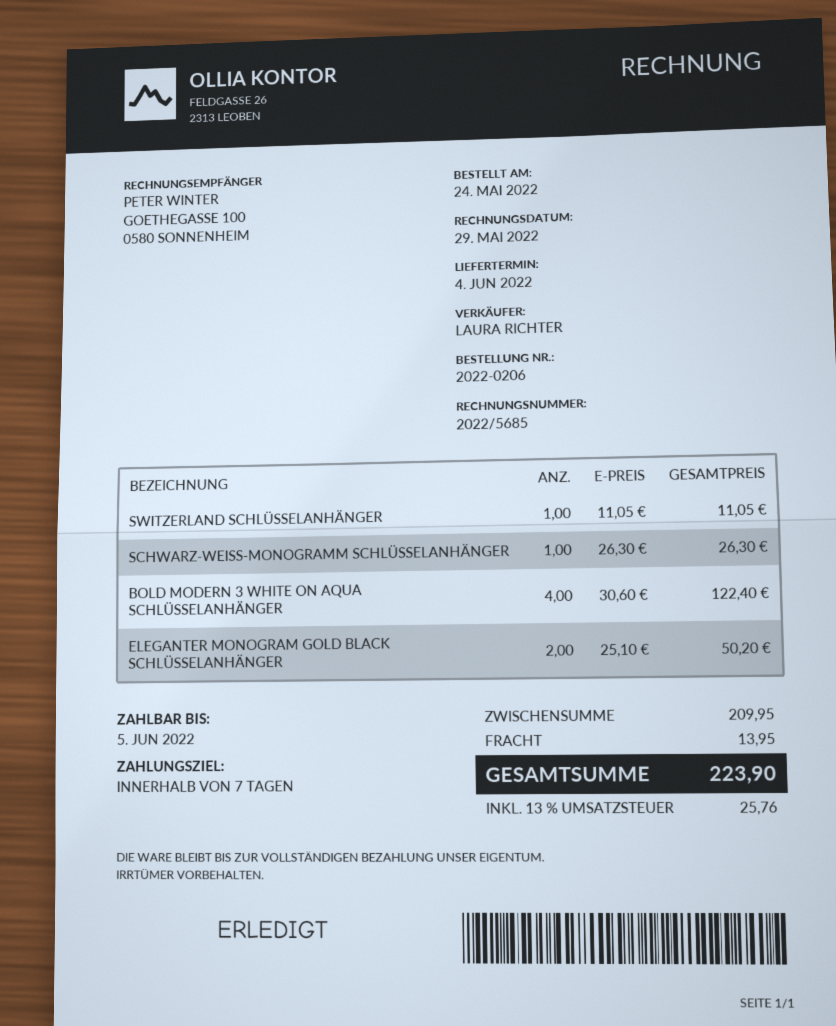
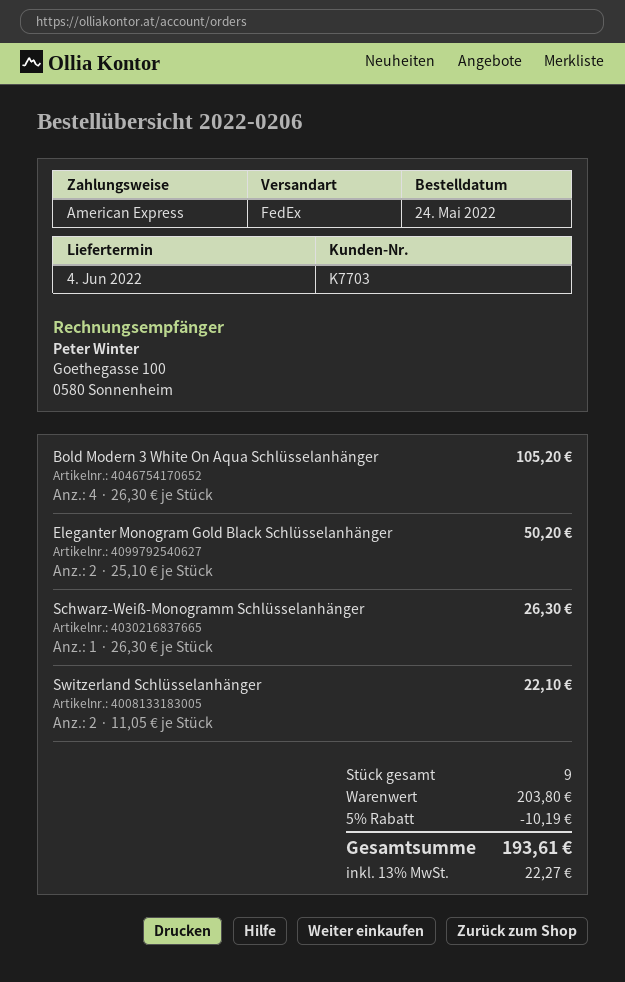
SWITZERLAND SCHLÜSSELANHÄNGER: 1 x 11.05 = 11.05 -> 2 x 11.05 = 22.10
BOLD MODERN 3 WHITE ON AQUA SCHLÜSSELANHÄNGER: 4 x 30.60 = 122.40 -> 4 x 26.30 = 105.20
subtotal: 209.95 -> 203.80
discount: none -> 5% = 10.19
shipping: 13.95 -> none
tax: 13% = 25.76 -> 13% = 22.27
total: 223.90 -> 193.61

